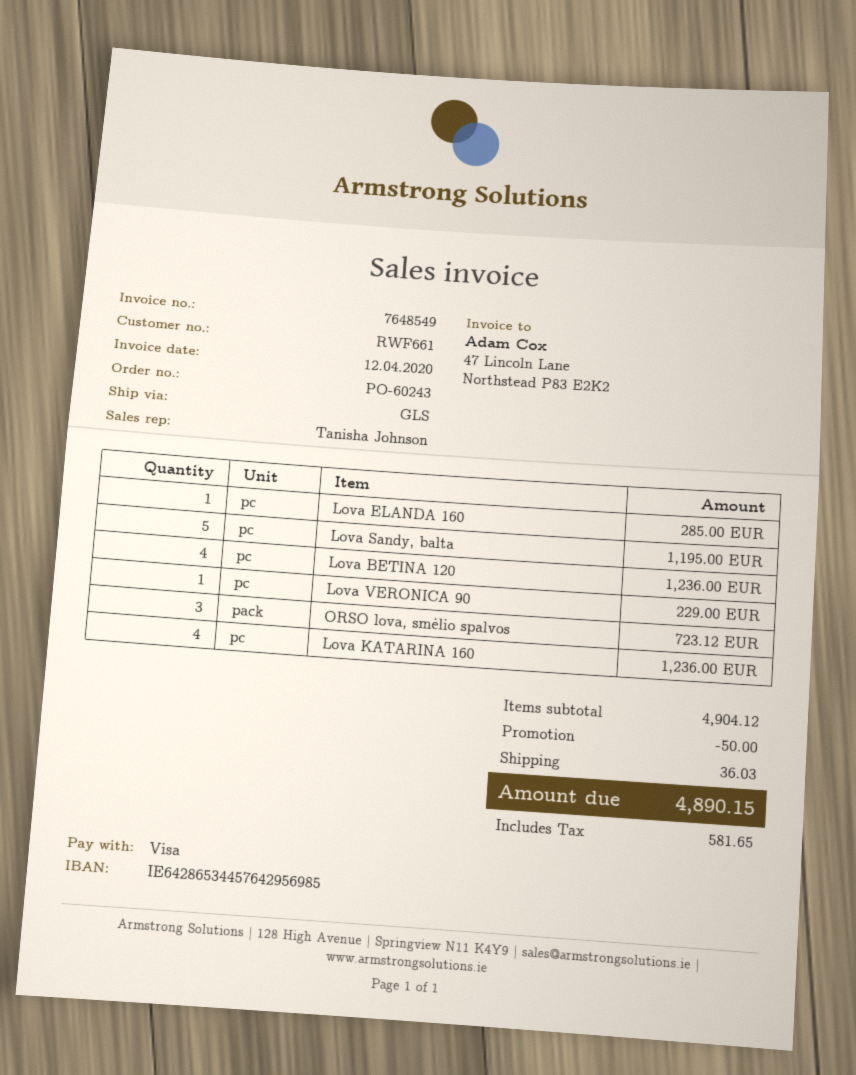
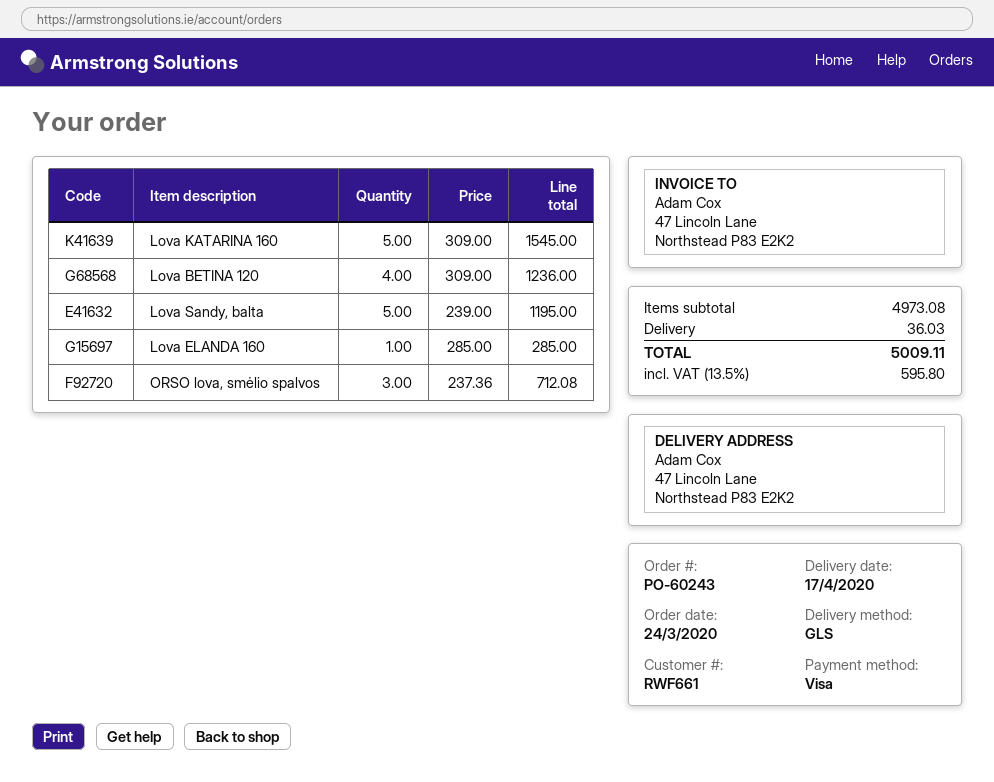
Lova VERONICA 90: 1 for 229.00 -> none
ORSO lova, smėlio spalvos: 3 for 723.12 -> 3 for 712.08
Lova KATARINA 160: 4 for 1236.00 -> 5 for 1545.00
subtotal: 4904.12 -> 4973.08
discount: 50.00 -> none
tax: 581.65 -> 595.80
total: 4890.15 -> 5009.11

